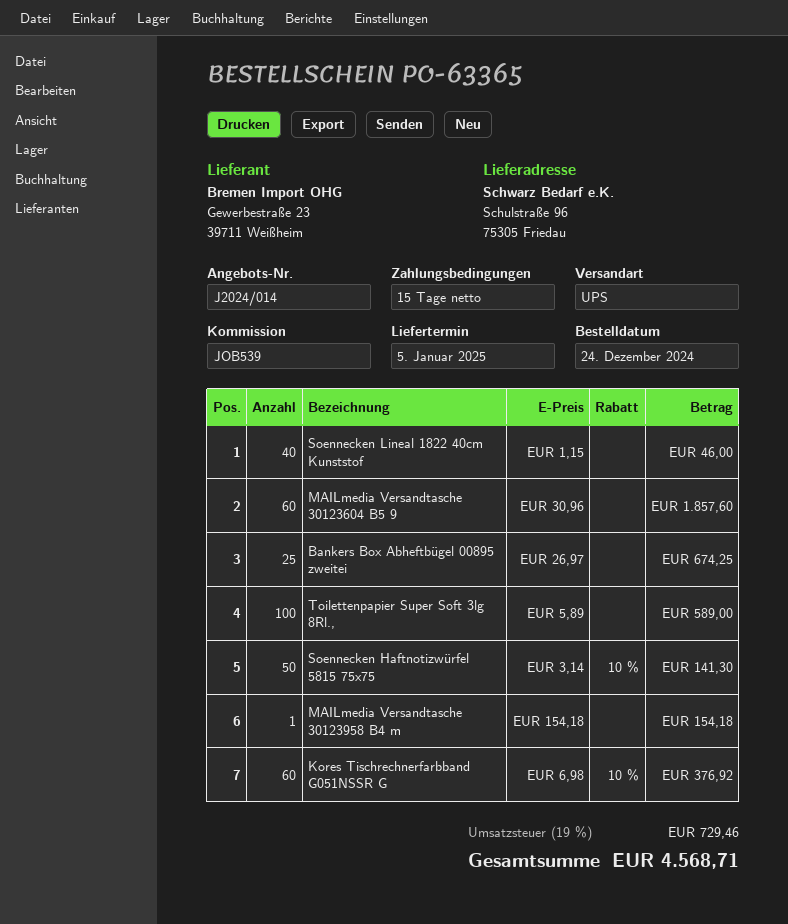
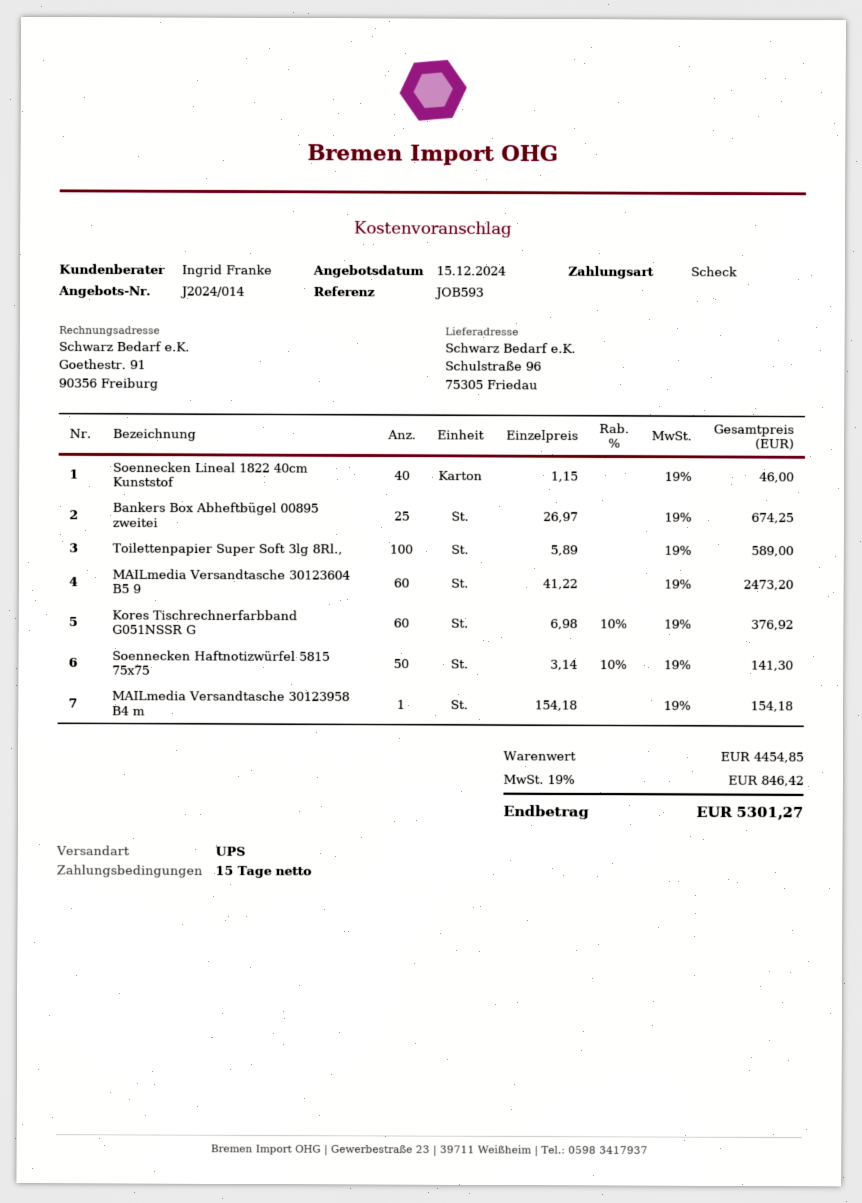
reference: JOB539 -> JOB593
MAILmedia Versandtasche 30123604 B5 9: 60 x 30.96 = 1857.60 -> 60 x 41.22 = 2473.20
tax: 19% = 729.46 -> 19% = 846.42
total: 4568.71 -> 5301.27

